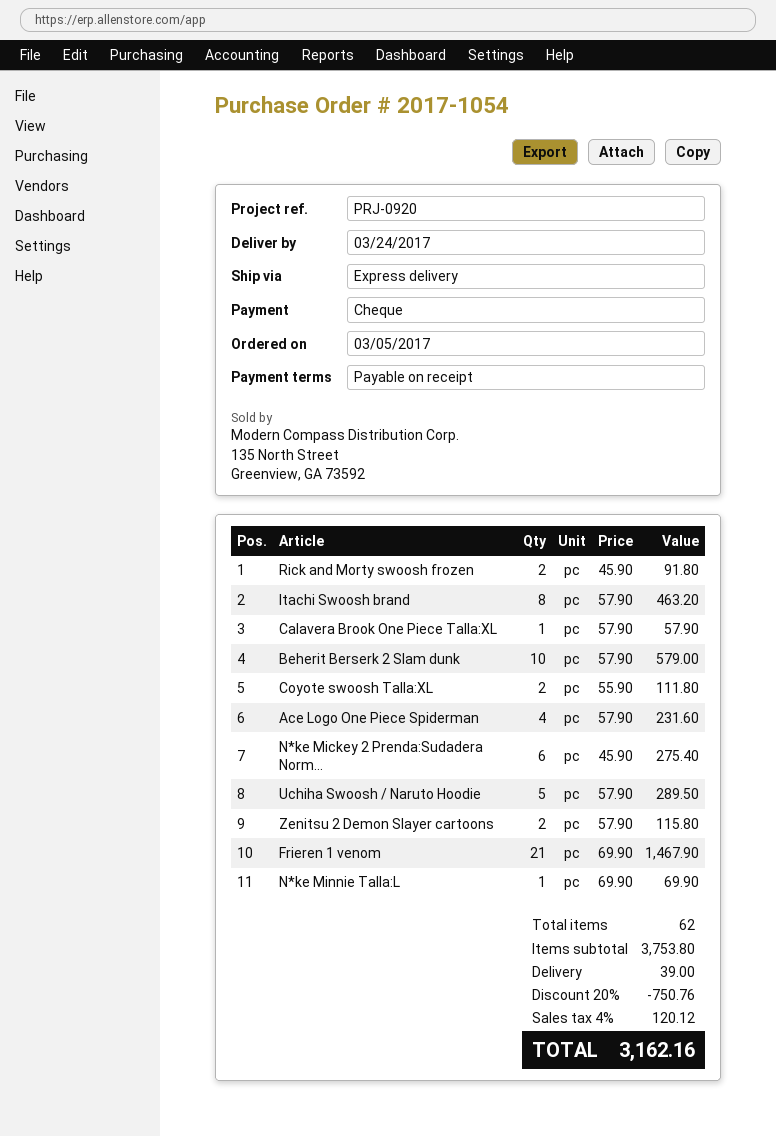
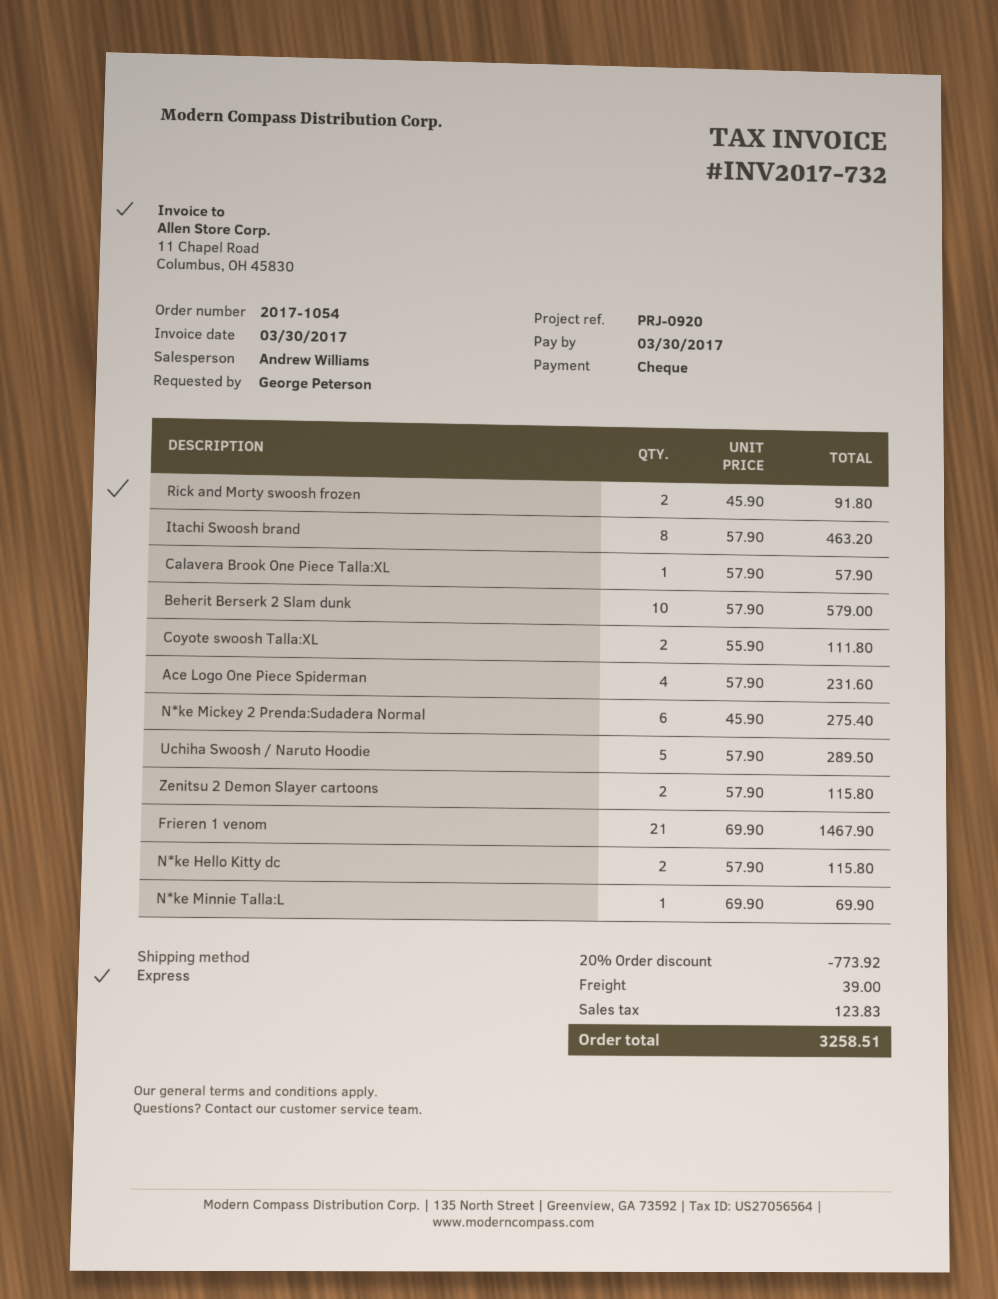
N*ke Hello Kitty dc: none -> 2 x 57.90 = 115.80
discount: 20% = 750.76 -> 20% = 773.92
tax: 120.12 -> 123.83
total: 3162.16 -> 3258.51

